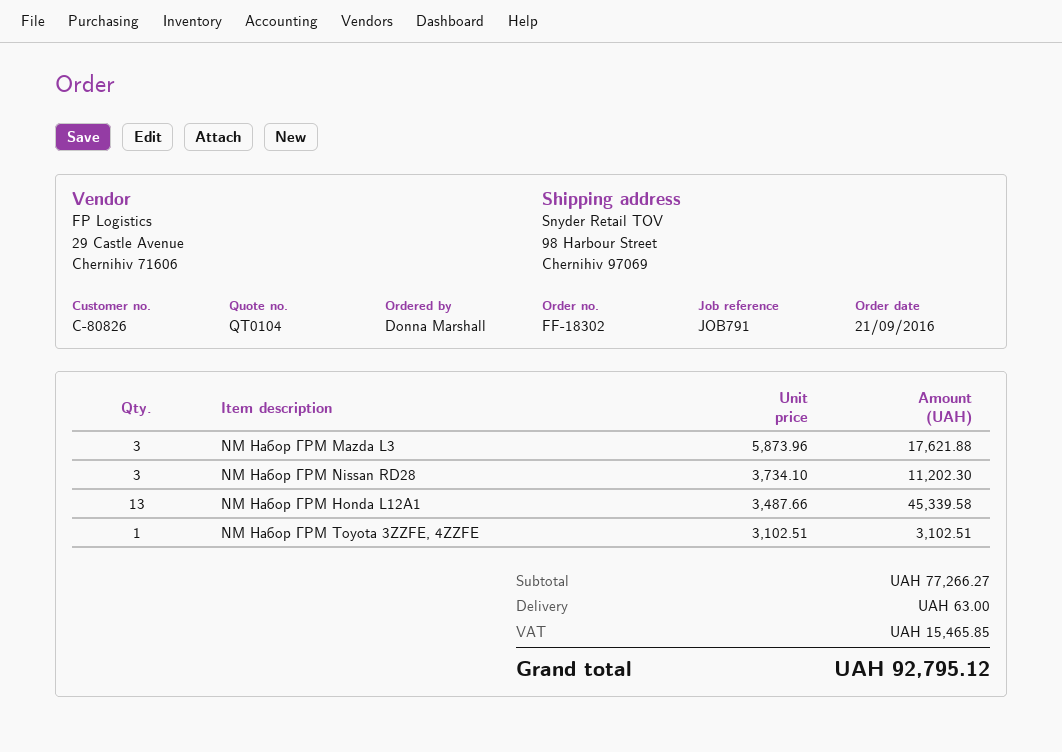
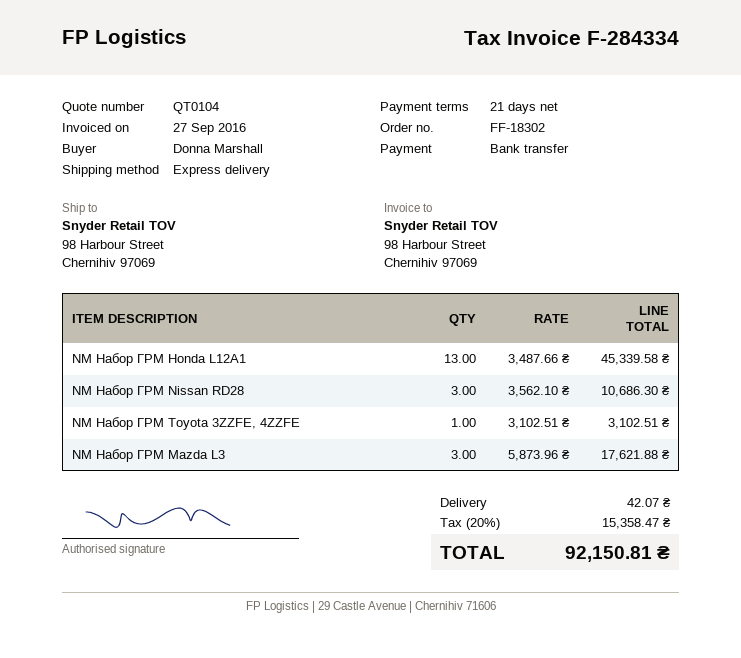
NM Набор ГРМ Nissan RD28: 3 x 3734.10 = 11202.30 -> 3 x 3562.10 = 10686.30
shipping: 63.00 -> 42.07
tax: 15465.85 -> 15358.47
total: 92795.12 -> 92150.81

